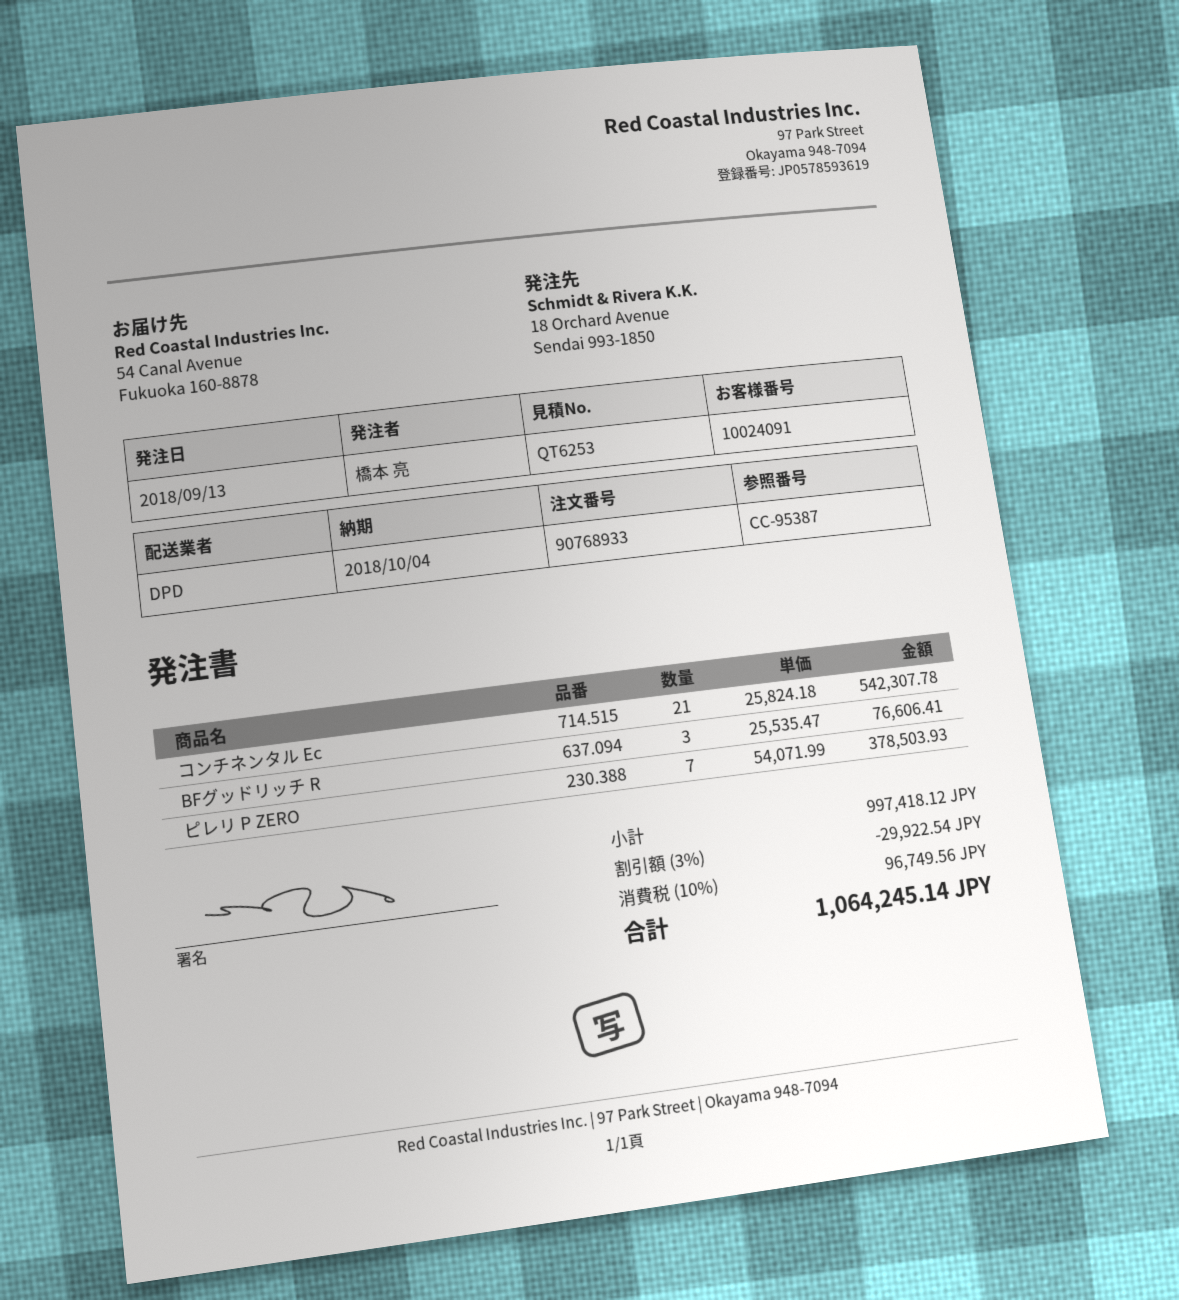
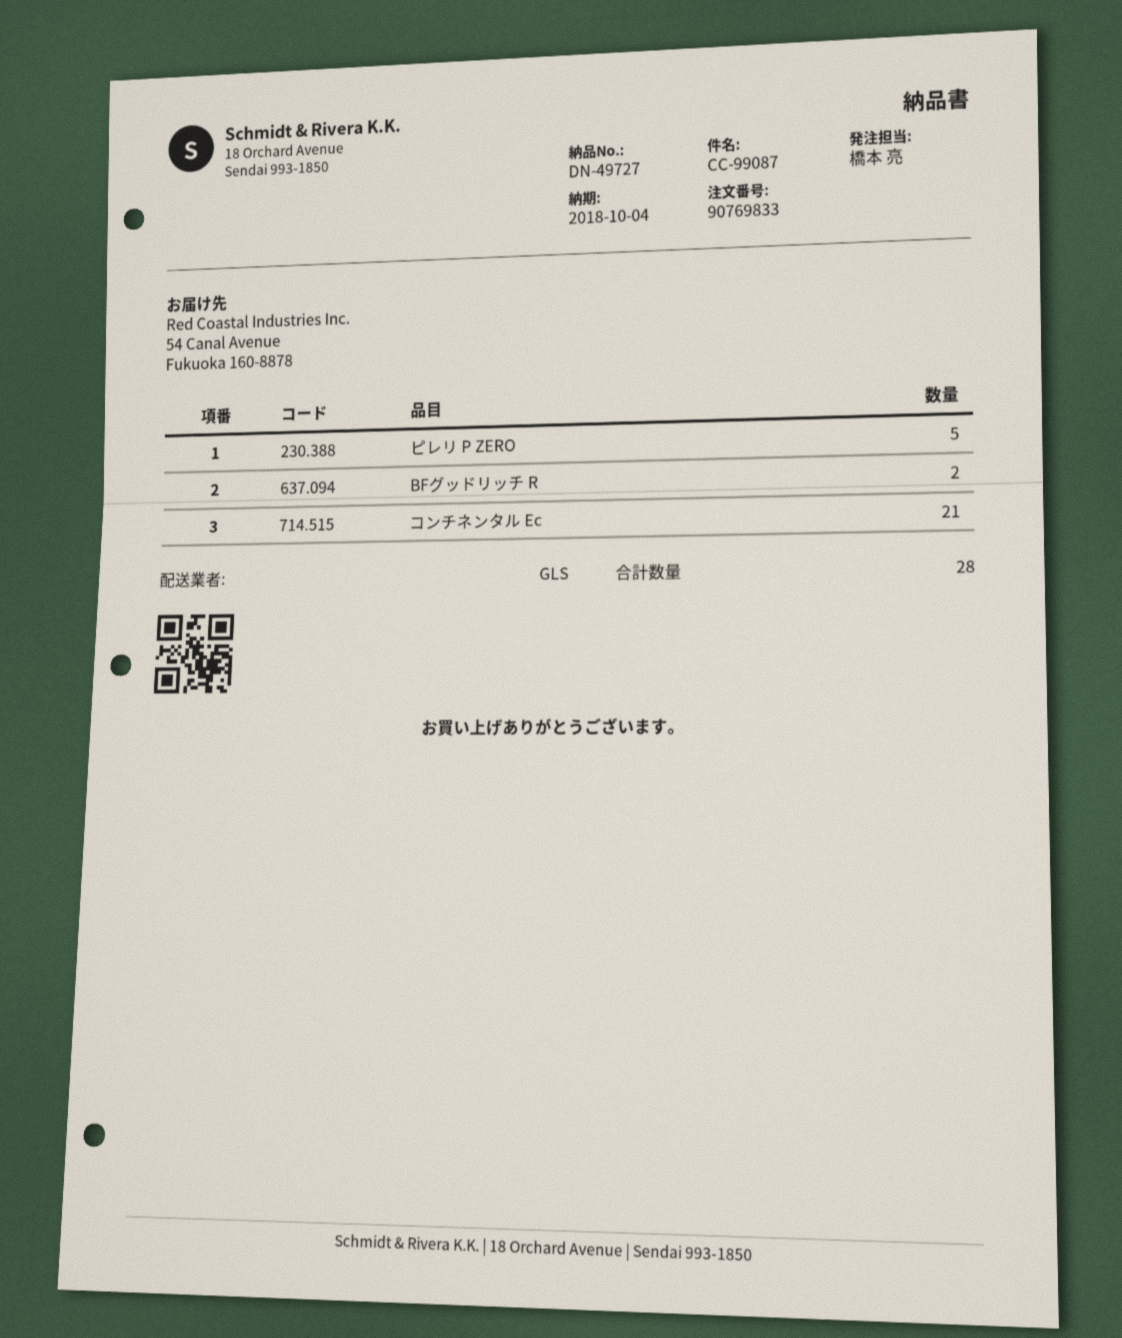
order number: 90768933 -> 90769833
reference: CC-95387 -> CC-99087
shipping method: DPD -> GLS
BFグッドリッチ R: 3 -> 2
ピレリ P ZERO: 7 -> 5

